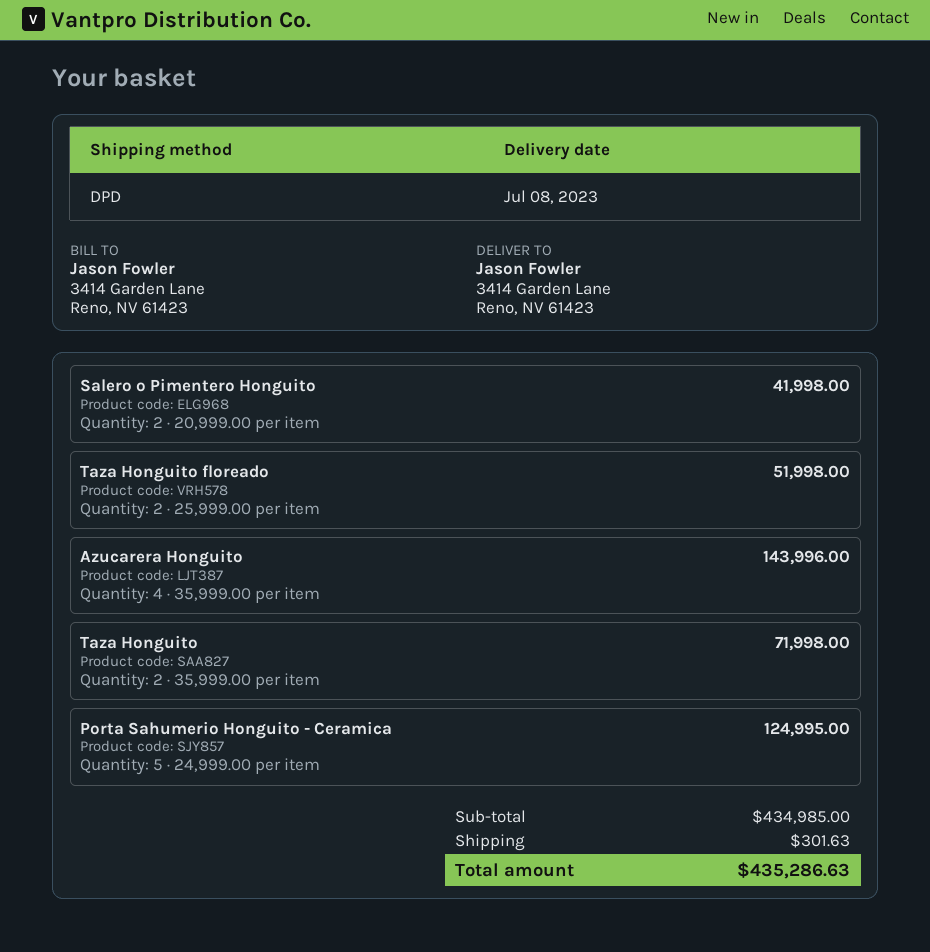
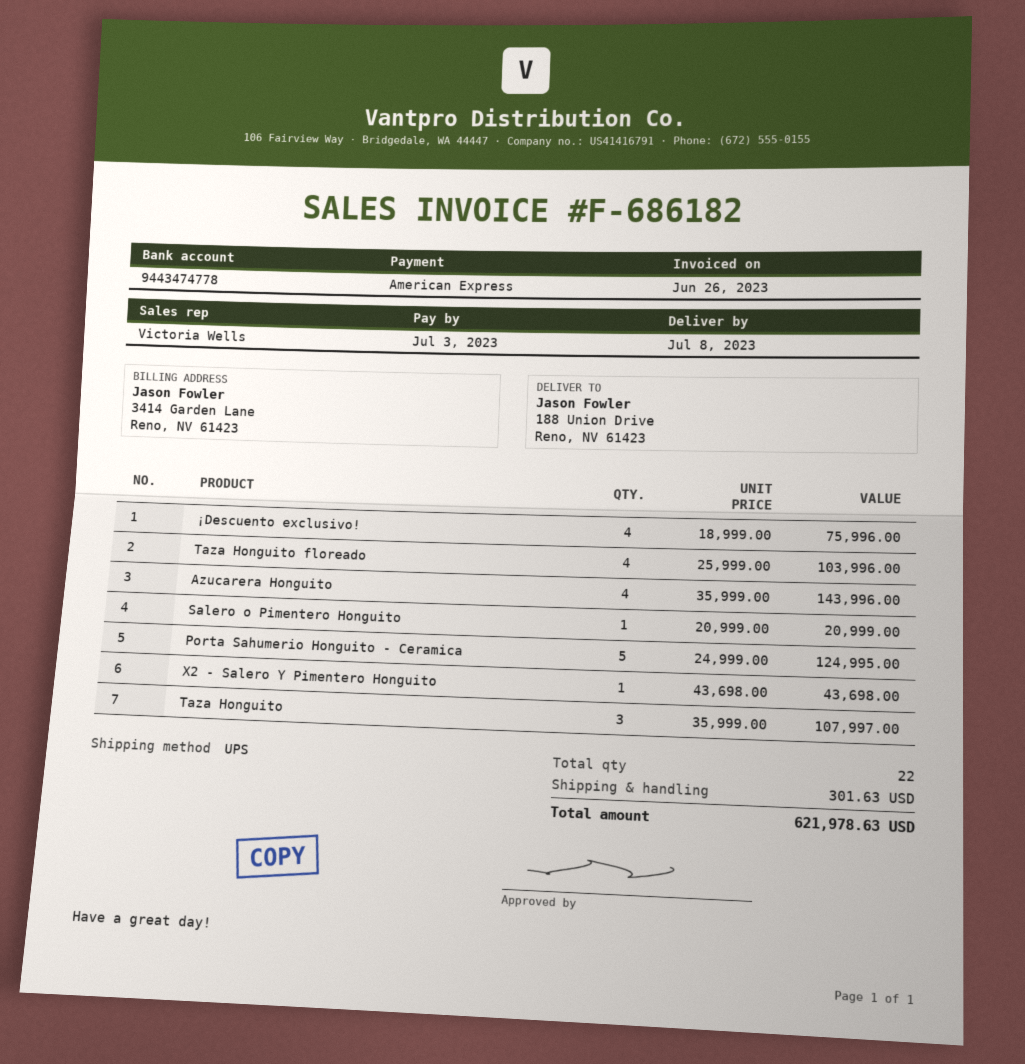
shipping method: DPD -> UPS
ship to: 3414 Garden Lane, Reno, NV 61423 -> 188 Union Drive, Reno, NV 61423
Salero o Pimentero Honguito: 2 x 20999.00 = 41998.00 -> 1 x 20999.00 = 20999.00
Taza Honguito floreado: 2 x 25999.00 = 51998.00 -> 4 x 25999.00 = 103996.00
Taza Honguito: 2 x 35999.00 = 71998.00 -> 3 x 35999.00 = 107997.00
¡Descuento exclusivo!: none -> 4 x 18999.00 = 75996.00
X2 - Salero Y Pimentero Honguito: none -> 1 x 43698.00 = 43698.00
total: 435286.63 -> 621978.63

